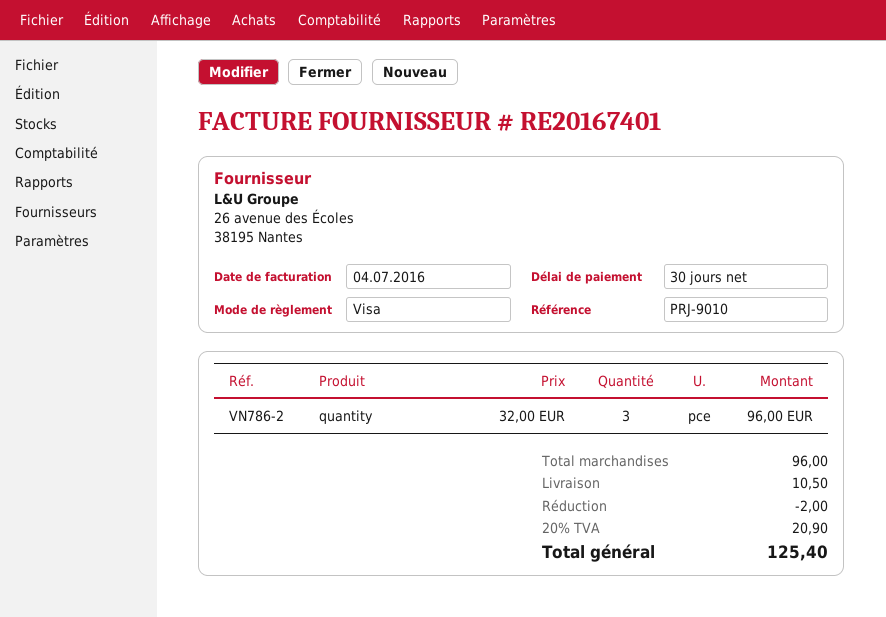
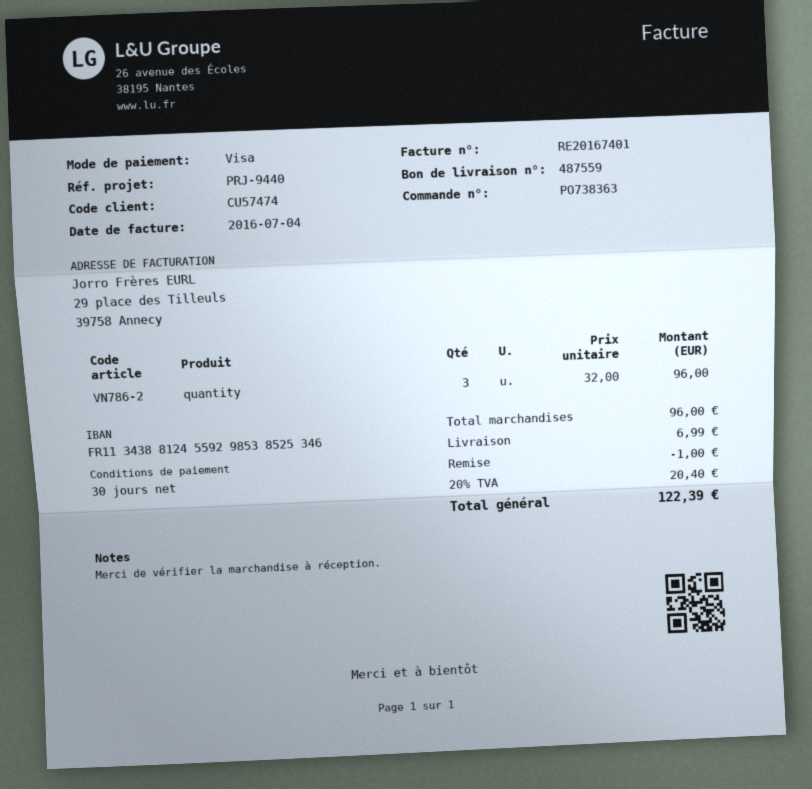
reference: PRJ-9010 -> PRJ-9440
discount: 2.00 -> 1.00
shipping: 10.50 -> 6.99
tax: 20% = 20.90 -> 20% = 20.40
total: 125.40 -> 122.39

